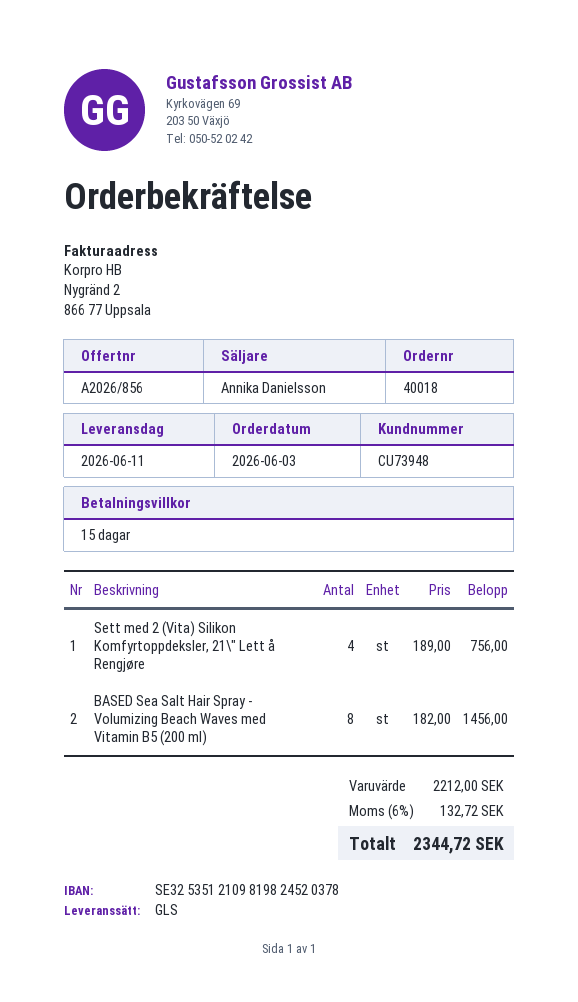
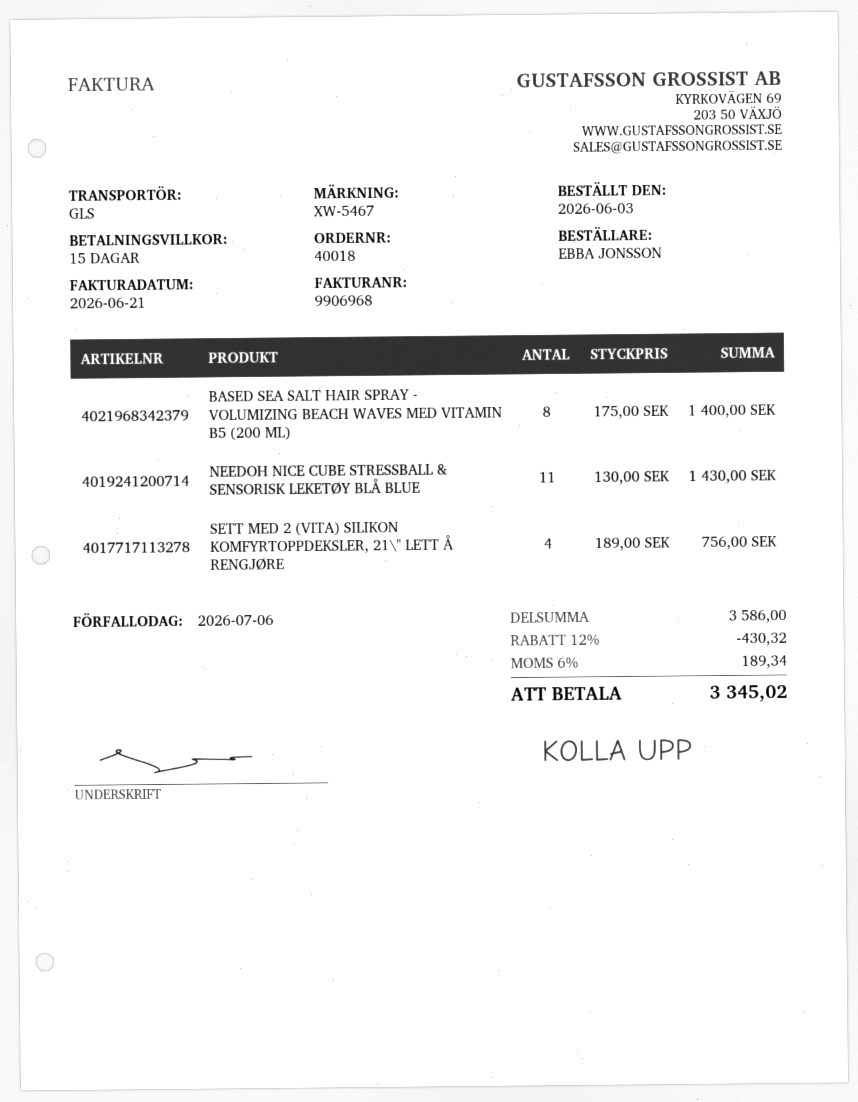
BASED Sea Salt Hair Spray - Volumizing Beach Waves med Vitamin B5 (200 ml): 8 x 182.00 = 1456.00 -> 8 x 175.00 = 1400.00
NEEDOH NICE CUBE STRESSBALL & SENSORISK LEKETØY BLÅ BLUE: none -> 11 x 130.00 = 1430.00
subtotal: 2212.00 -> 3586.00
discount: none -> 12% = 430.32
tax: 6% = 132.72 -> 6% = 189.34
total: 2344.72 -> 3345.02

